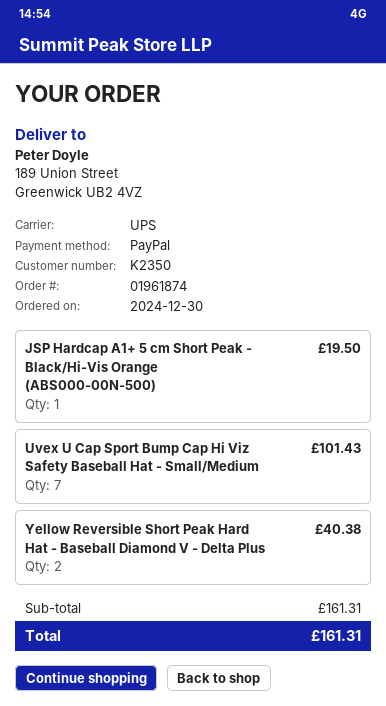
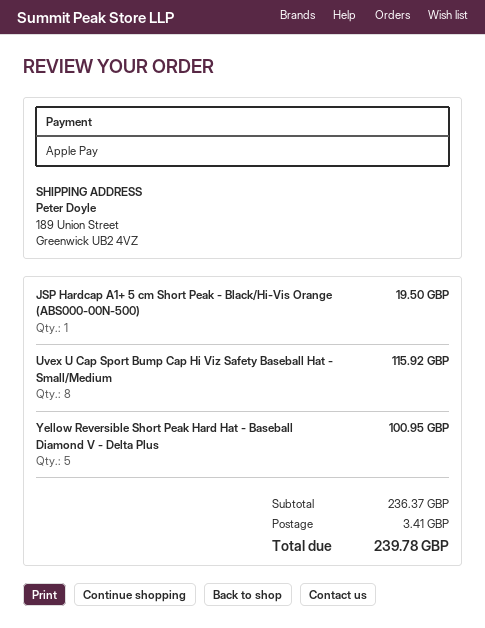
payment method: PayPal -> Apple Pay
Uvex U Cap Sport Bump Cap Hi Viz Safety Baseball Hat - Small/Medium: 7 for 101.43 -> 8 for 115.92
Yellow Reversible Short Peak Hard Hat - Baseball Diamond V - Delta Plus: 2 for 40.38 -> 5 for 100.95
subtotal: 161.31 -> 236.37
shipping: none -> 3.41
total: 161.31 -> 239.78

